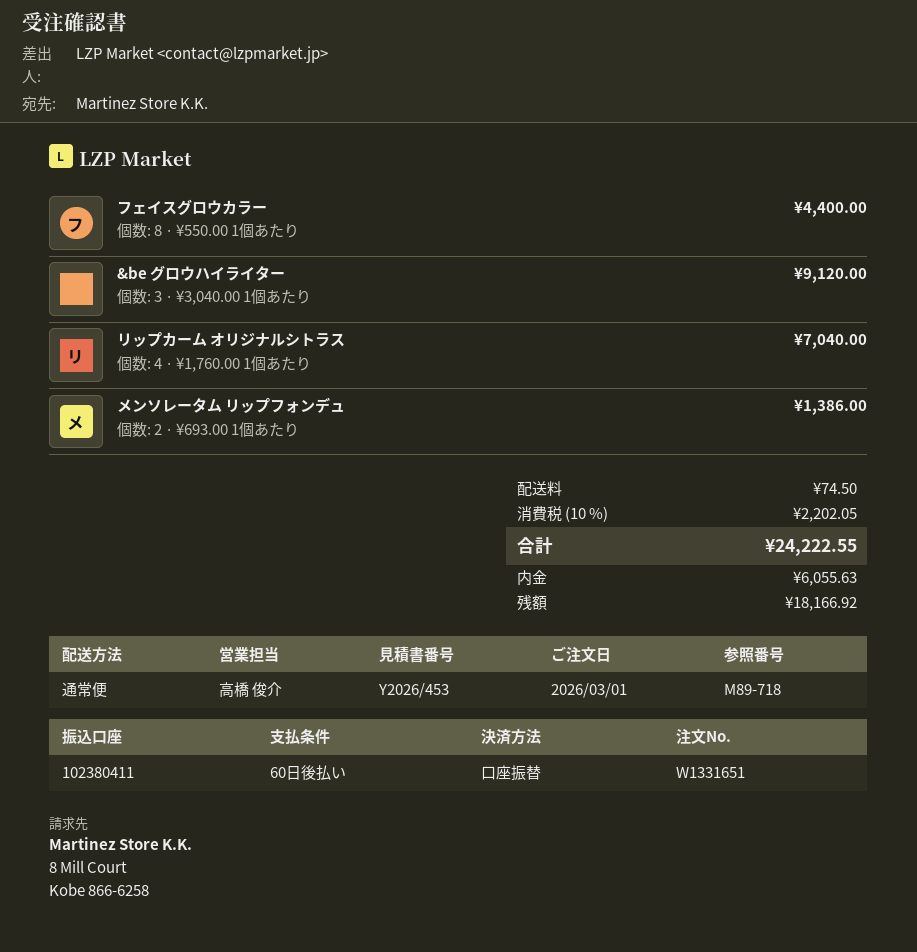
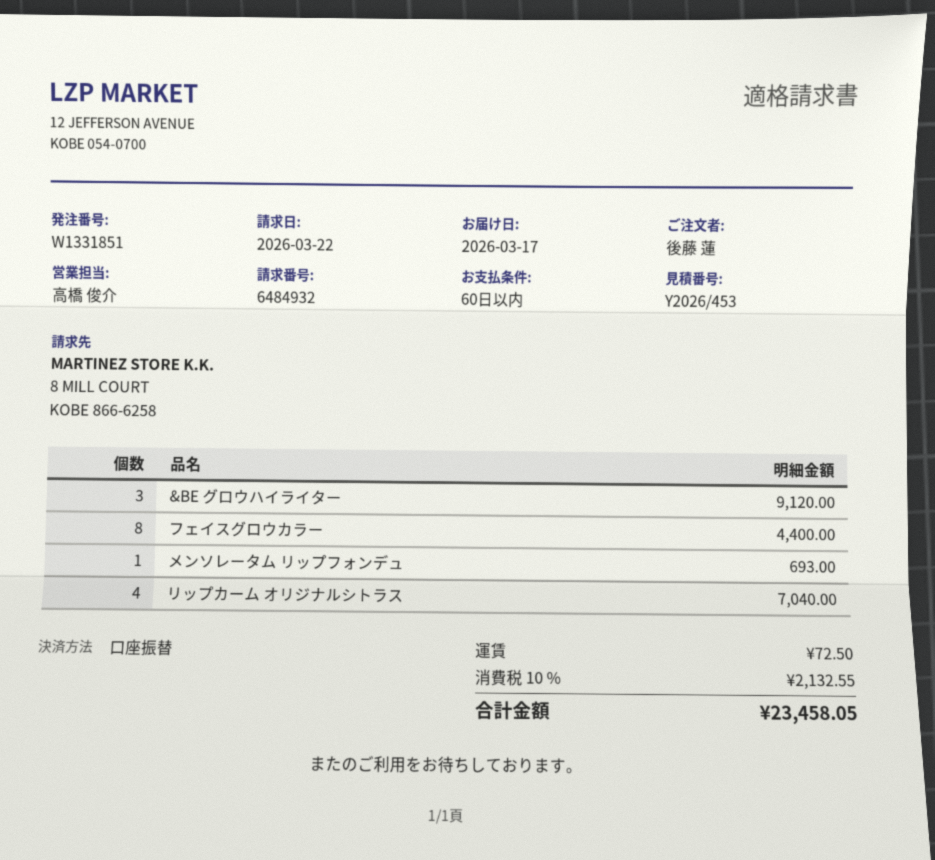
order number: W1331651 -> W1331851
メンソレータム リップフォンデュ: 2 for 1386.00 -> 1 for 693.00
shipping: 74.50 -> 72.50
tax: 10% = 2202.05 -> 10% = 2132.55
total: 24222.55 -> 23458.05

